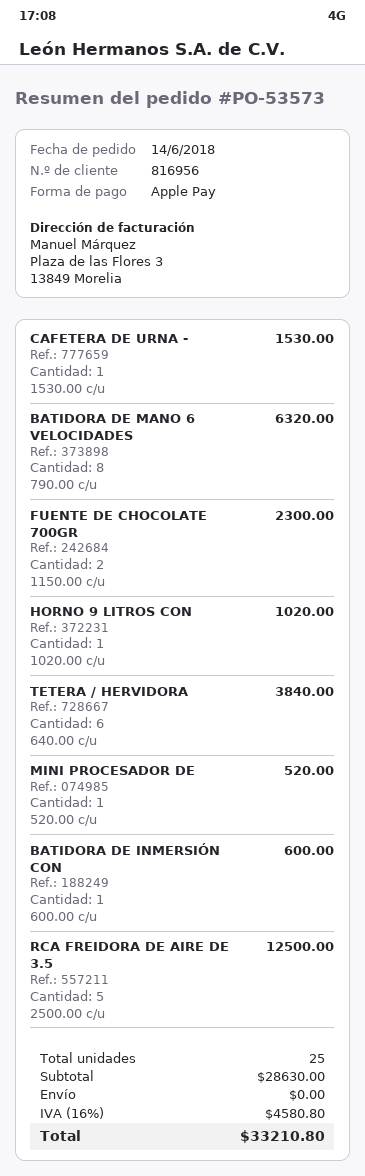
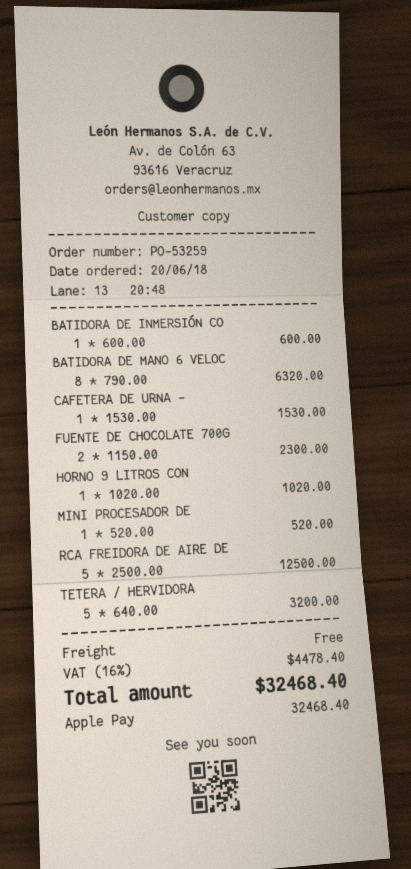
order number: PO-53573 -> PO-53259
order date: 2018-06-14 -> 2018-06-20
TETERA / HERVIDORA: 6 x 640.00 = 3840.00 -> 5 x 640.00 = 3200.00
tax: 16% = 4580.80 -> 16% = 4478.40
total: 33210.80 -> 32468.40

